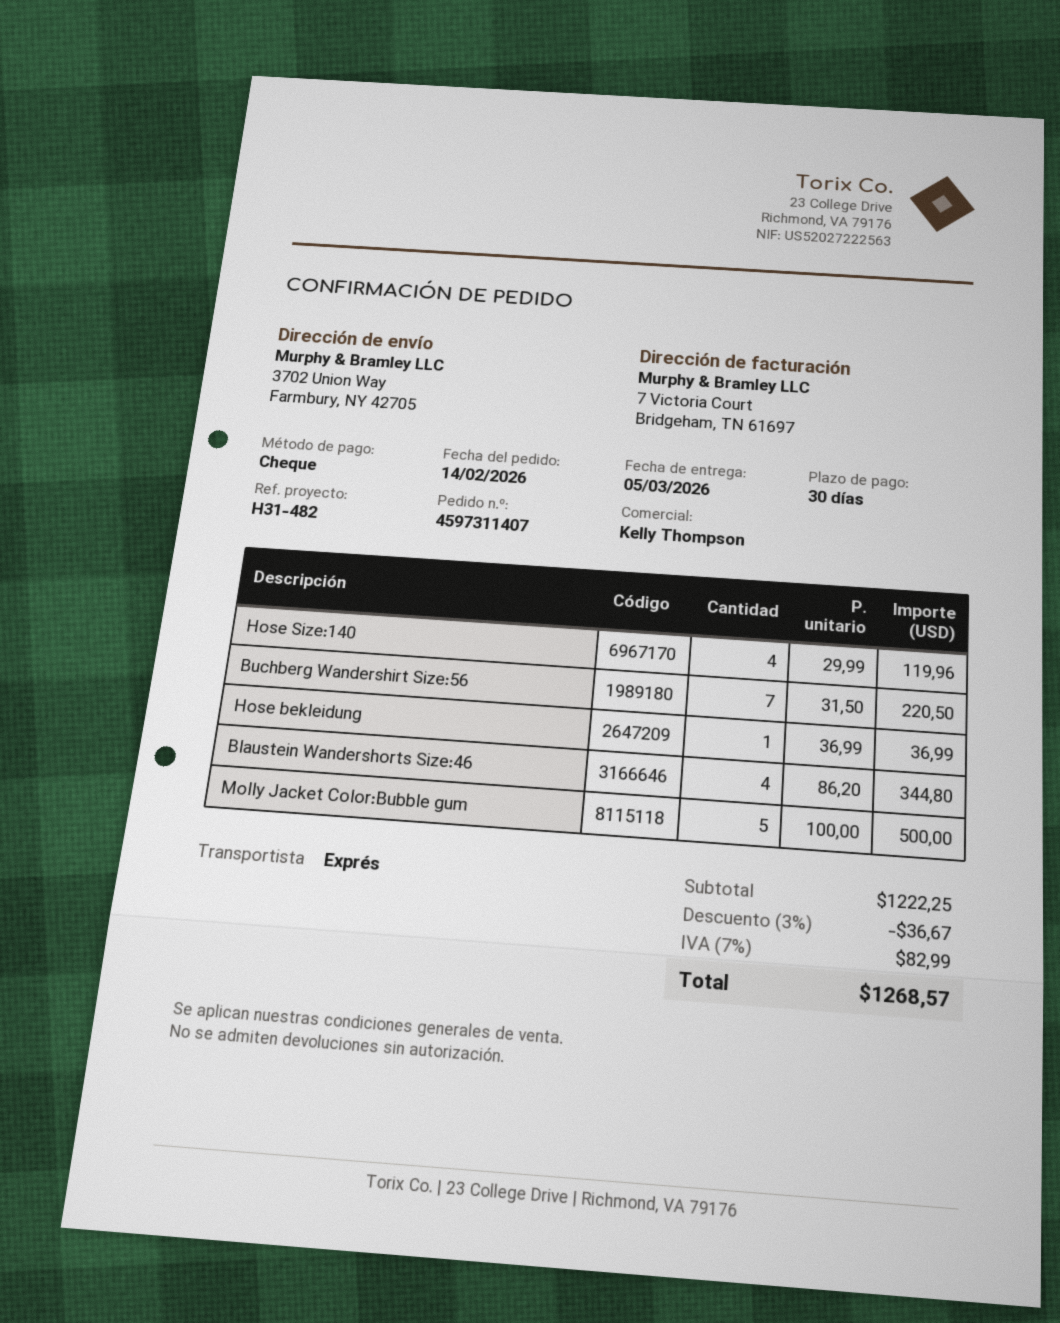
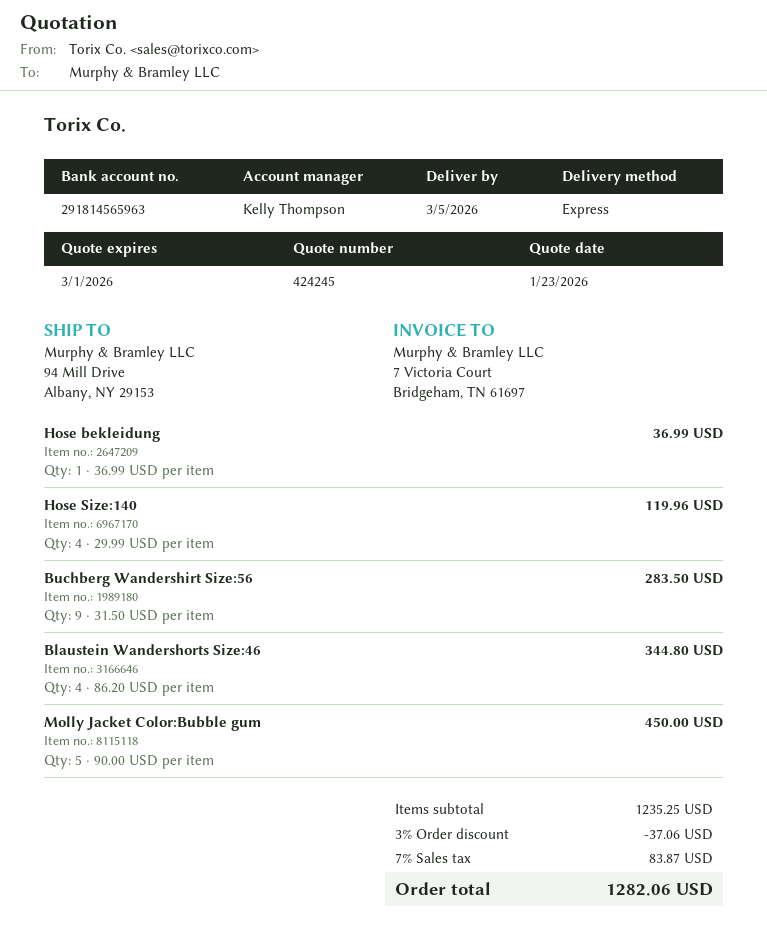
ship to: 3702 Union Way, Farmbury, NY 42705 -> 94 Mill Drive, Albany, NY 29153
Buchberg Wandershirt Size:56: 7 x 31.50 = 220.50 -> 9 x 31.50 = 283.50
Molly Jacket Color:Bubble gum: 5 x 100.00 = 500.00 -> 5 x 90.00 = 450.00
subtotal: 1222.25 -> 1235.25
discount: 3% = 36.67 -> 3% = 37.06
tax: 7% = 82.99 -> 7% = 83.87
total: 1268.57 -> 1282.06

